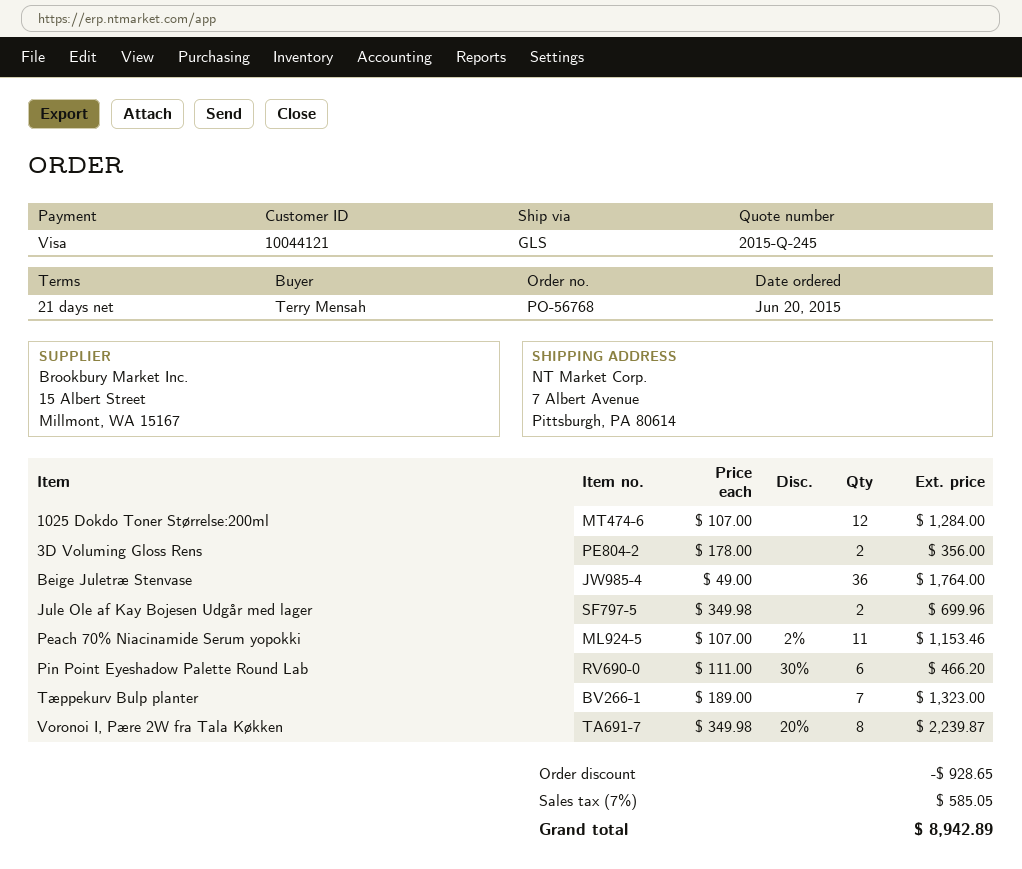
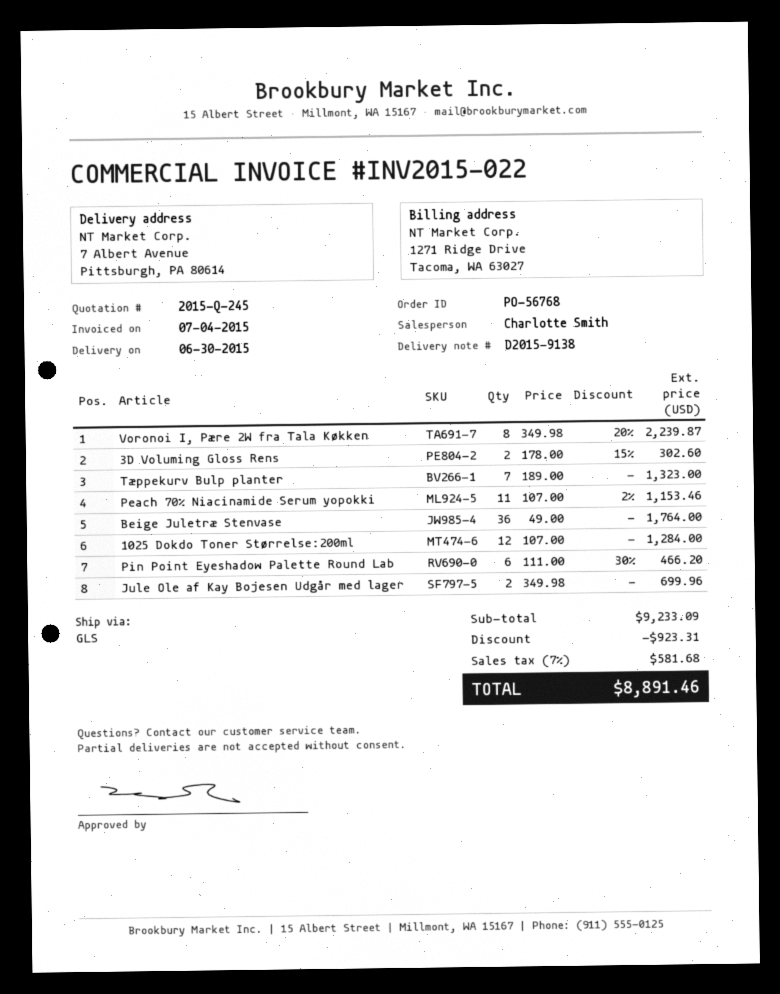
3D Voluming Gloss Rens: 2 x 178.00 = 356.00 -> 2 x 178.00 - 15% = 302.60
discount: 928.65 -> 923.31
tax: 7% = 585.05 -> 7% = 581.68
total: 8942.89 -> 8891.46

